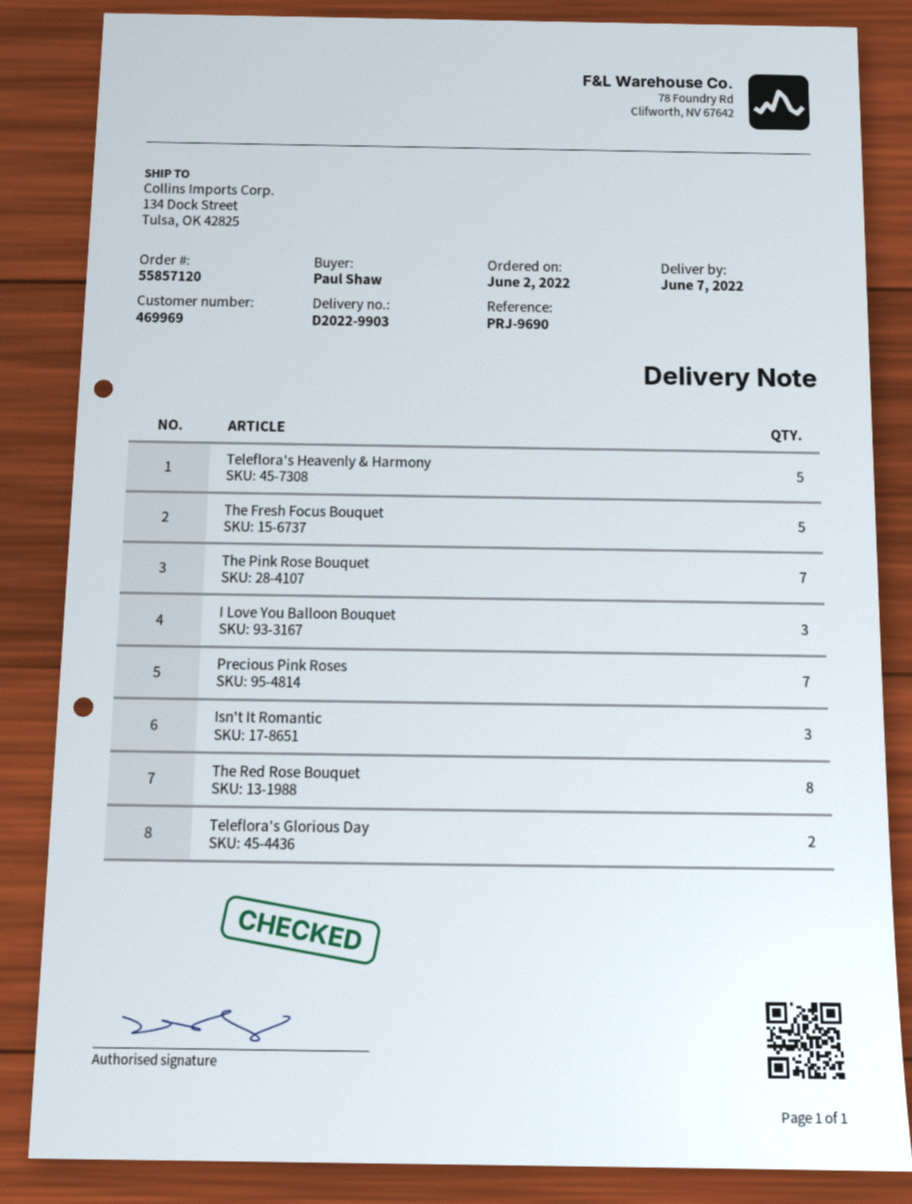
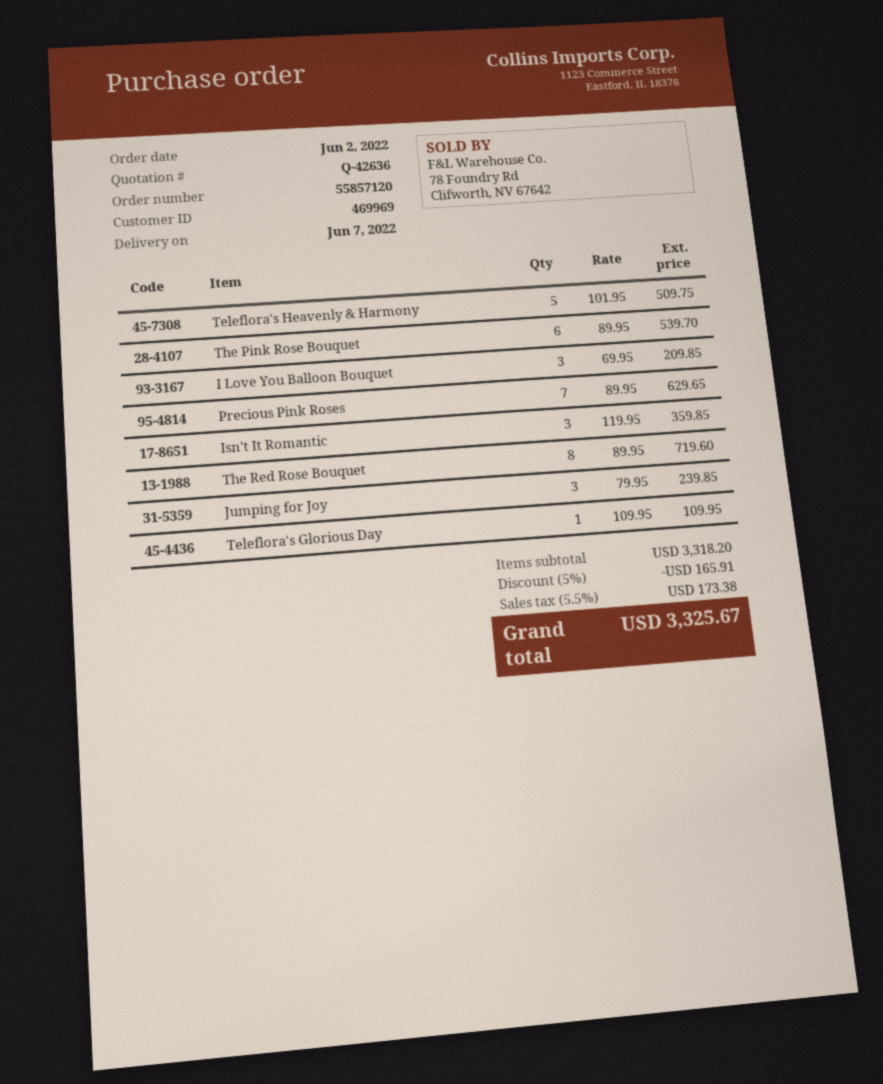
The Fresh Focus Bouquet: 5 -> none
The Pink Rose Bouquet: 7 -> 6
Teleflora's Glorious Day: 2 -> 1
Jumping for Joy: none -> 3

